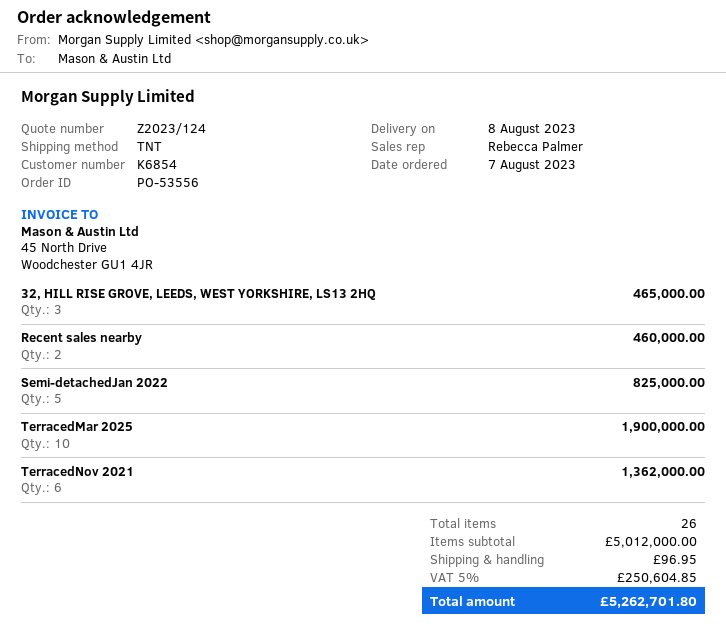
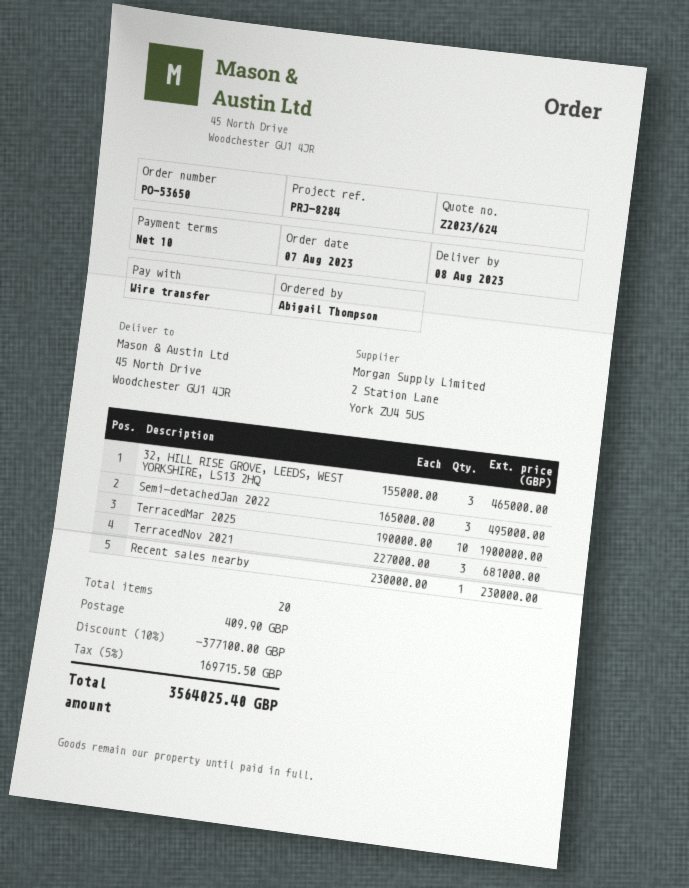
quote number: Z2023/124 -> Z2023/624
order number: PO-53556 -> PO-53650
Recent sales nearby: 2 for 460000.00 -> 1 for 230000.00
Semi-detachedJan 2022: 5 for 825000.00 -> 3 for 495000.00
TerracedNov 2021: 6 for 1362000.00 -> 3 for 681000.00
total quantity: 26 -> 20
discount: none -> 10% = 377100.00
shipping: 96.95 -> 409.90
tax: 5% = 250604.85 -> 5% = 169715.50
total: 5262701.80 -> 3564025.40

